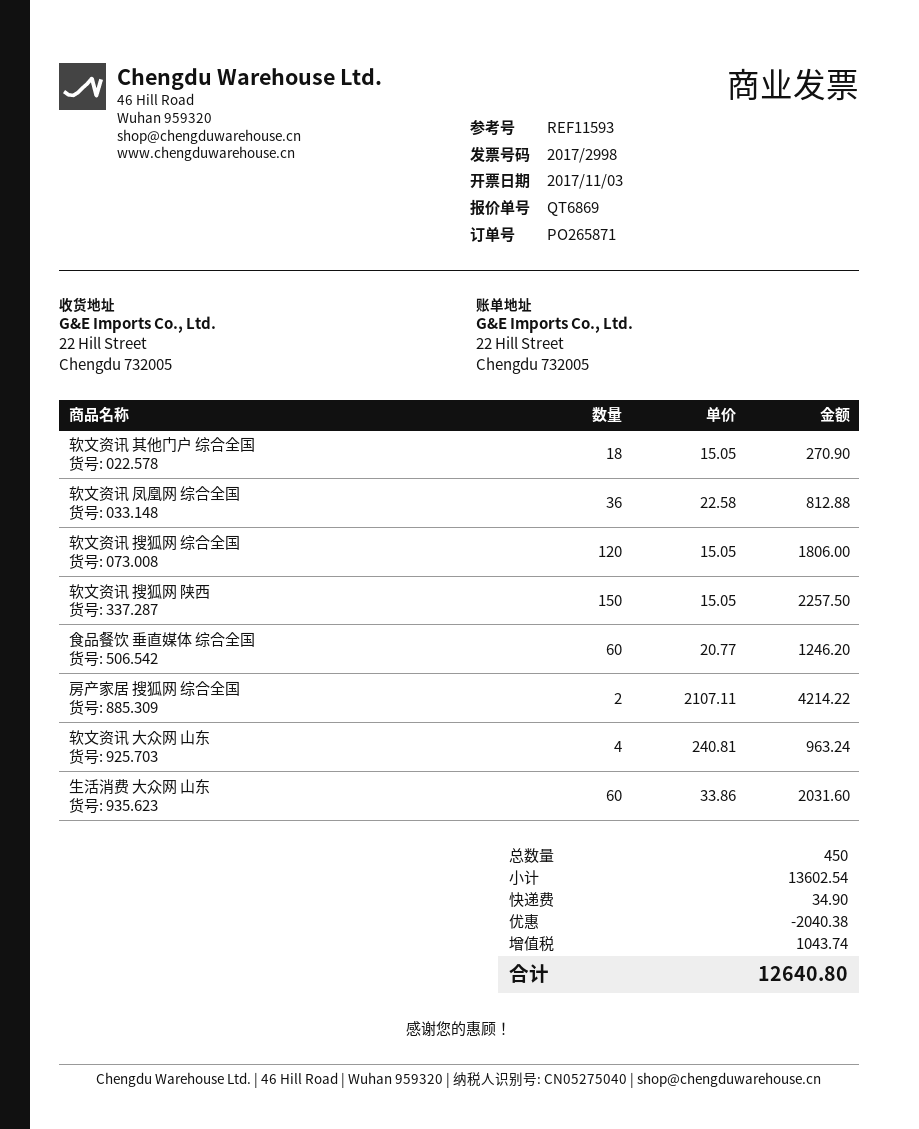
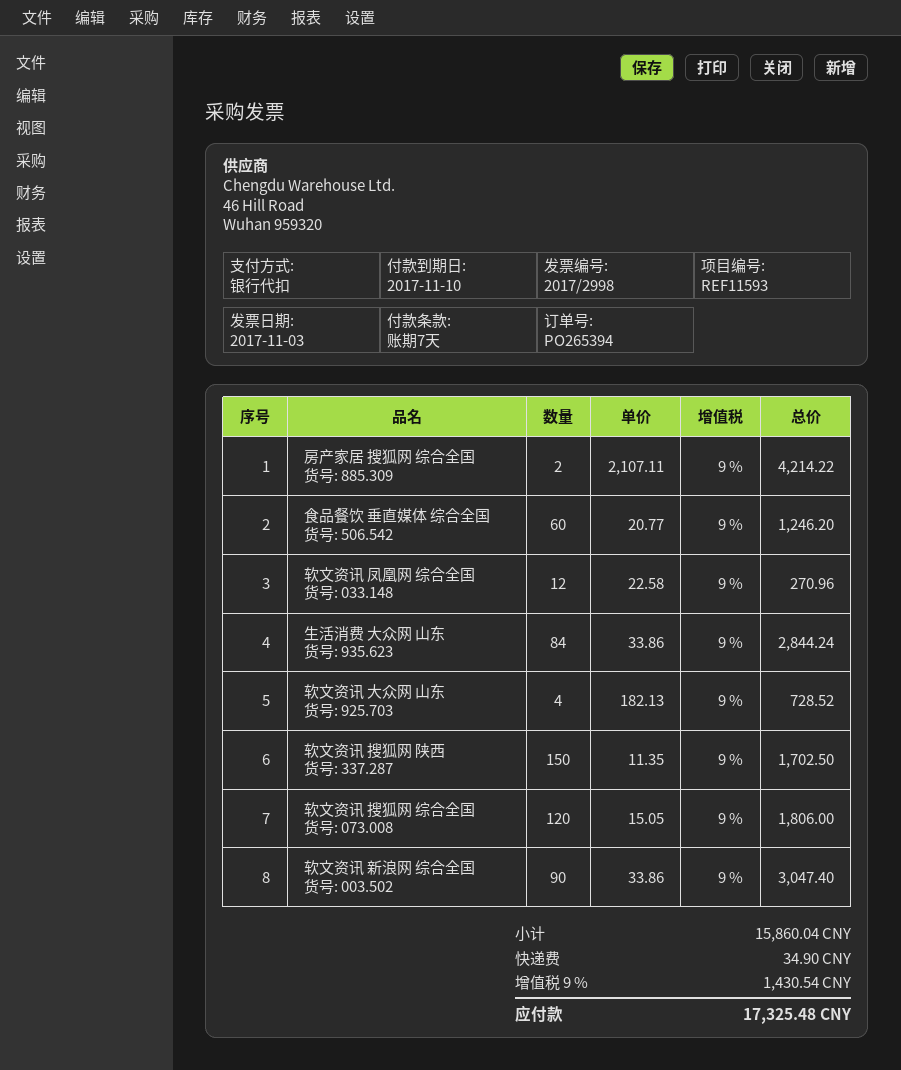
order number: PO265871 -> PO265394
软文资讯 其他门户 综合全国: 18 x 15.05 = 270.90 -> none
软文资讯 凤凰网 综合全国: 36 x 22.58 = 812.88 -> 12 x 22.58 = 270.96
软文资讯 搜狐网 陕西: 150 x 15.05 = 2257.50 -> 150 x 11.35 = 1702.50
软文资讯 大众网 山东: 4 x 240.81 = 963.24 -> 4 x 182.13 = 728.52
生活消费 大众网 山东: 60 x 33.86 = 2031.60 -> 84 x 33.86 = 2844.24
软文资讯 新浪网 综合全国: none -> 90 x 33.86 = 3047.40
subtotal: 13602.54 -> 15860.04
discount: 2040.38 -> none
tax: 1043.74 -> 1430.54
total: 12640.80 -> 17325.48

